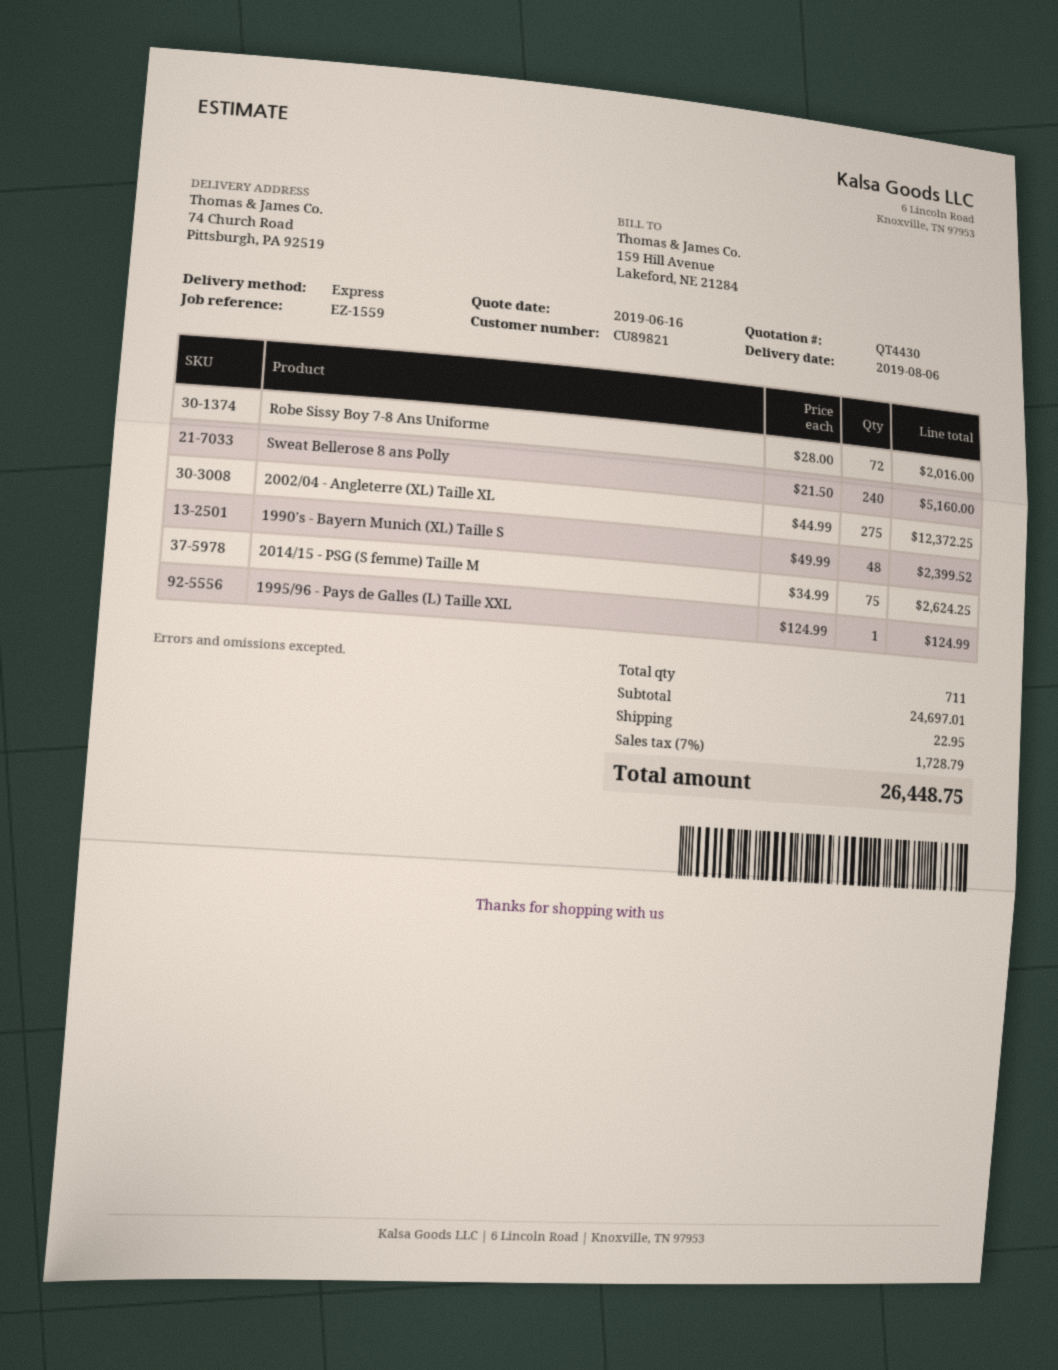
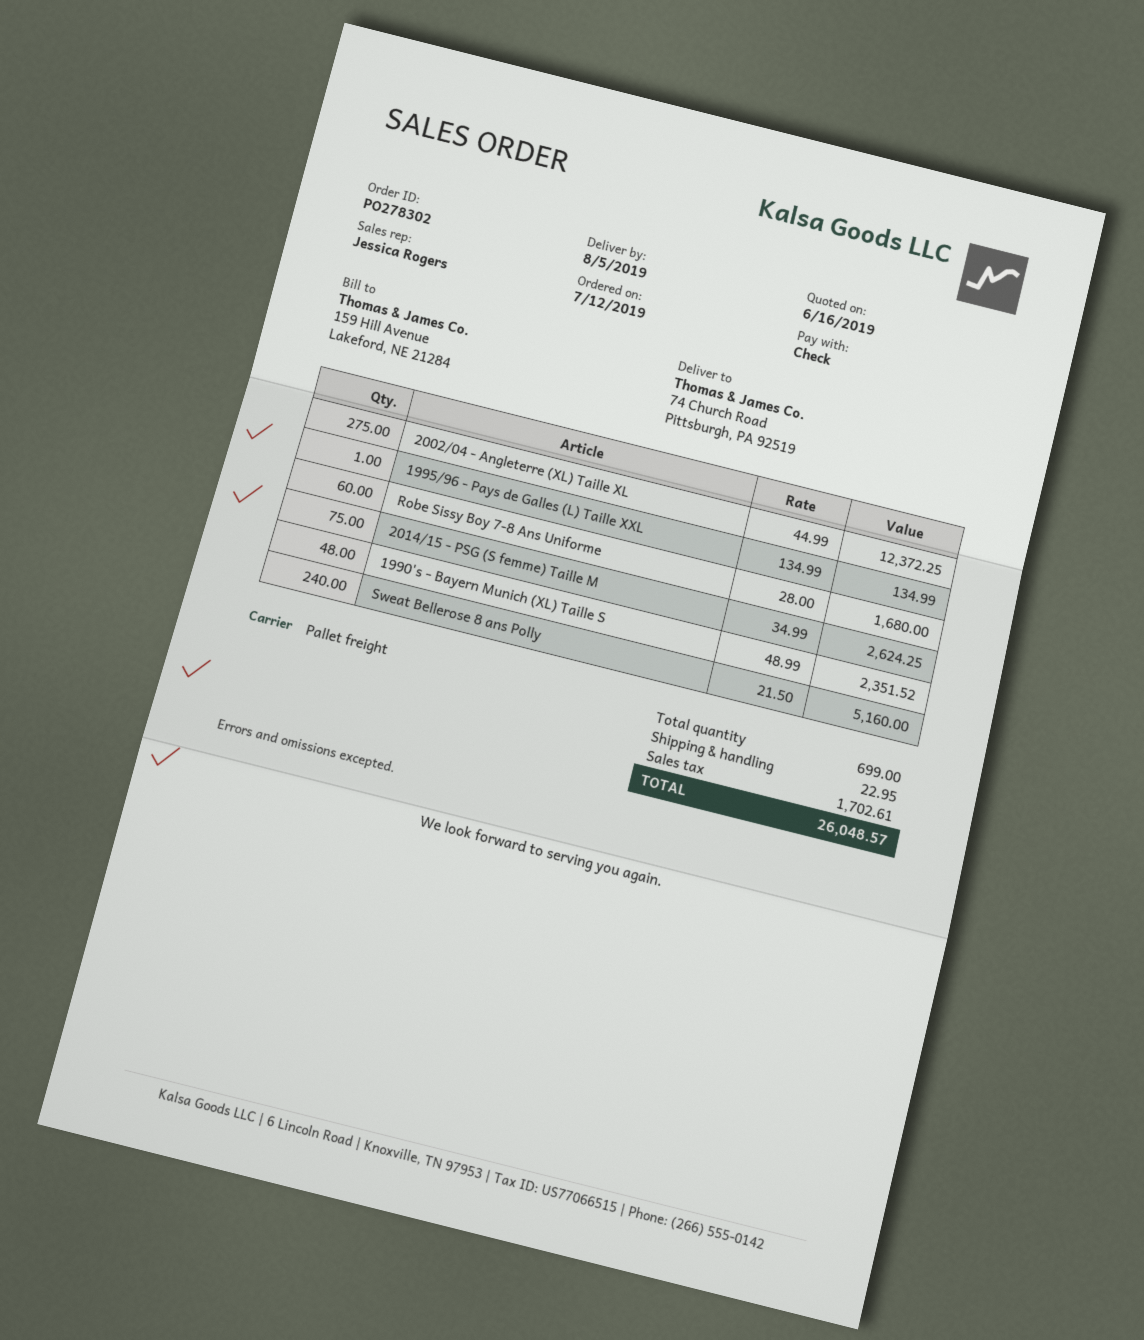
delivery date: 2019-08-06 -> 2019-08-05
shipping method: express -> pallet freight
Robe Sissy Boy 7-8 Ans Uniforme: 72 x 28.00 = 2016.00 -> 60 x 28.00 = 1680.00
1990's - Bayern Munich (XL) Taille S: 48 x 49.99 = 2399.52 -> 48 x 48.99 = 2351.52
1995/96 - Pays de Galles (L) Taille XXL: 1 x 124.99 = 124.99 -> 1 x 134.99 = 134.99
total quantity: 711 -> 699
tax: 1728.79 -> 1702.61
total: 26448.75 -> 26048.57

